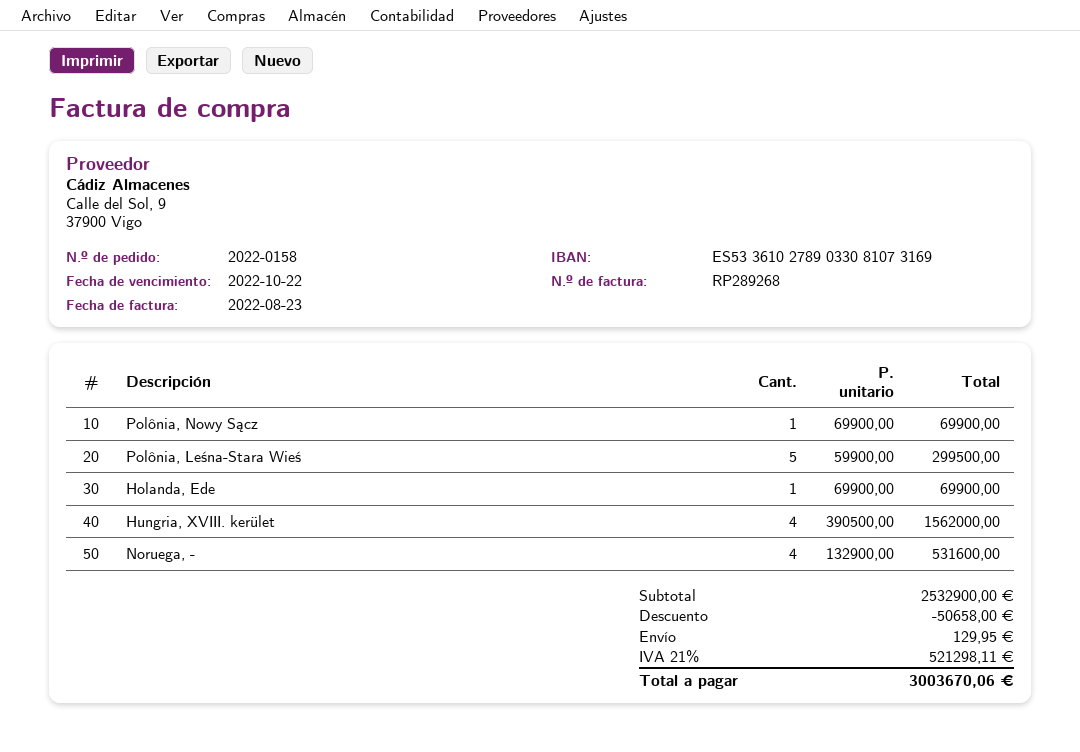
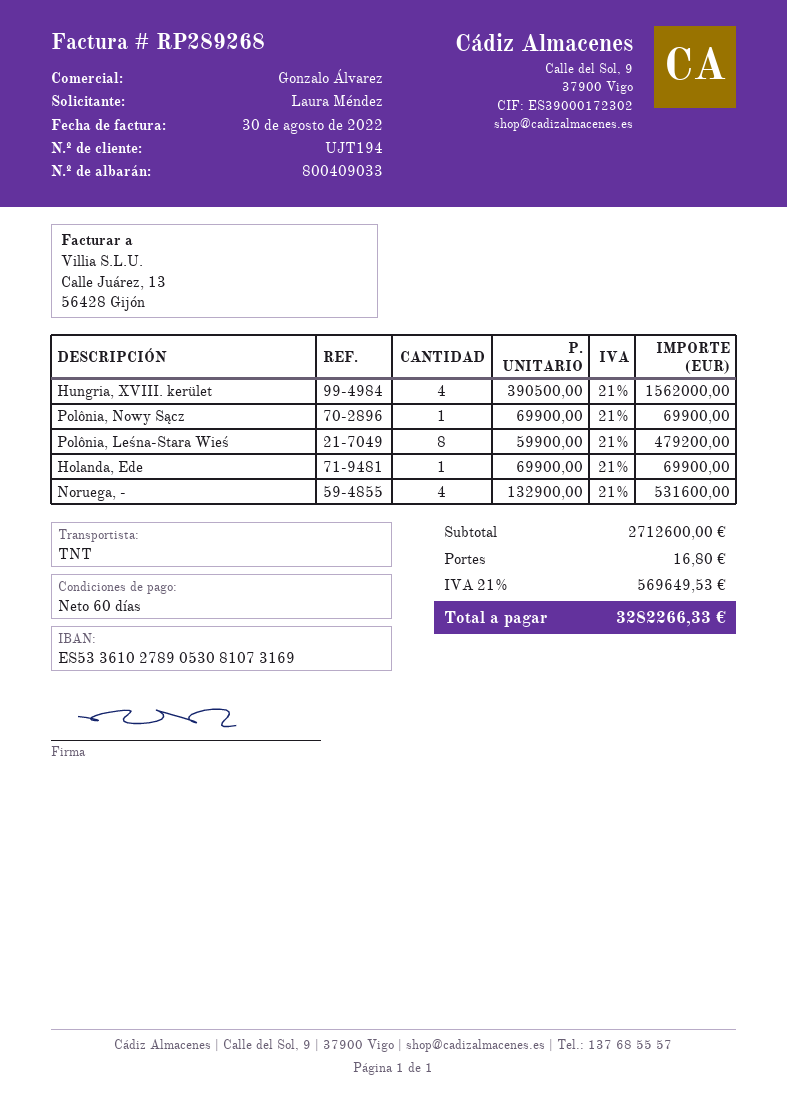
invoice date: 2022-08-23 -> 2022-08-30
bank account: ES5336102789033081073169 -> ES5336102789053081073169
Polônia, Leśna-Stara Wieś: 5 x 59900.00 = 299500.00 -> 8 x 59900.00 = 479200.00
subtotal: 2532900.00 -> 2712600.00
discount: 50658.00 -> none
shipping: 129.95 -> 16.80
tax: 21% = 521298.11 -> 21% = 569649.53
total: 3003670.06 -> 3282266.33

